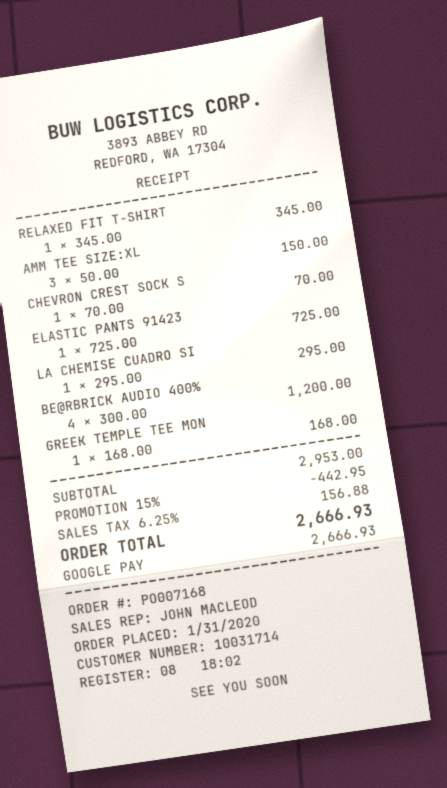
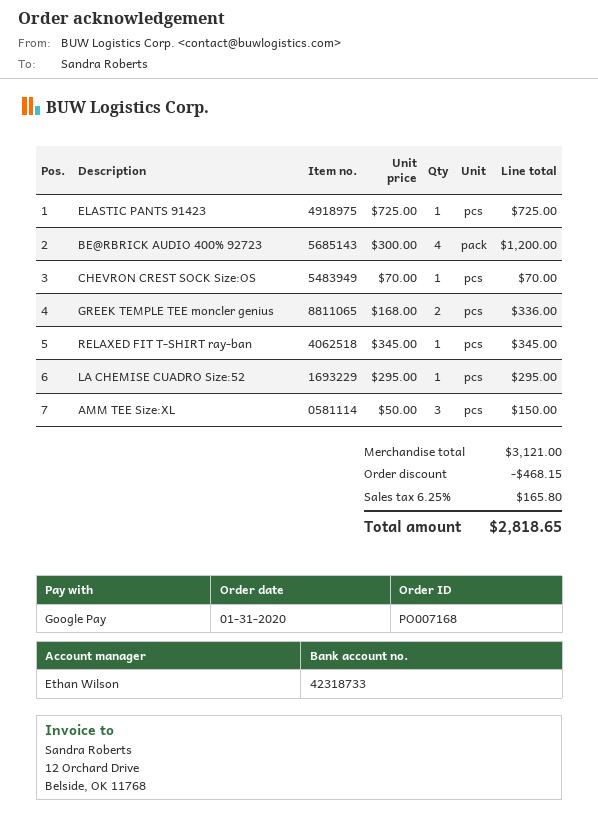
sales rep: JOHN MACLEOD -> Ethan Wilson
GREEK TEMPLE TEE MON: 1 x 168.00 = 168.00 -> 2 x 168.00 = 336.00
subtotal: 2953.00 -> 3121.00
discount: 442.95 -> 468.15
tax: 6.25% = 156.88 -> 6.25% = 165.80
total: 2666.93 -> 2818.65

